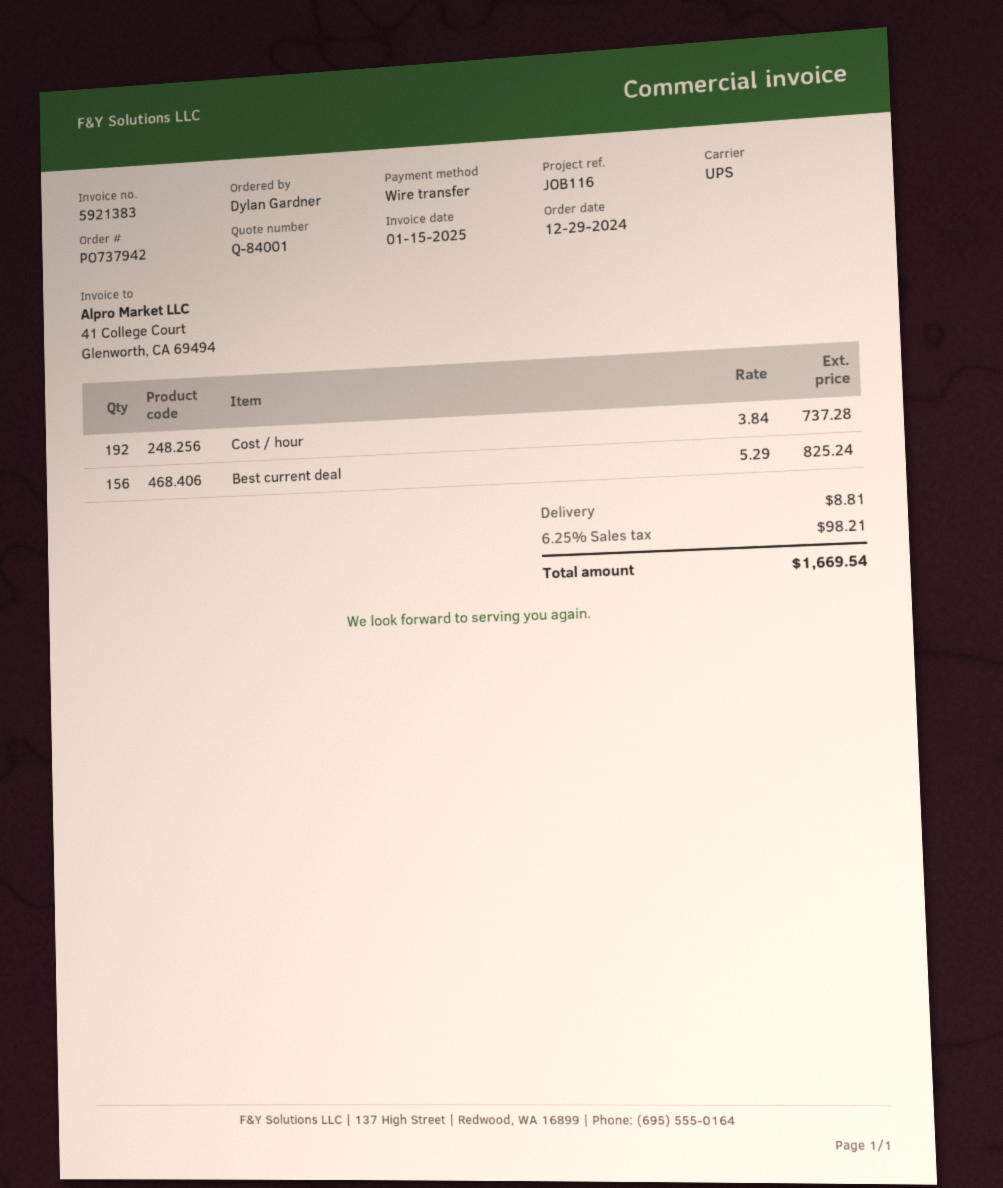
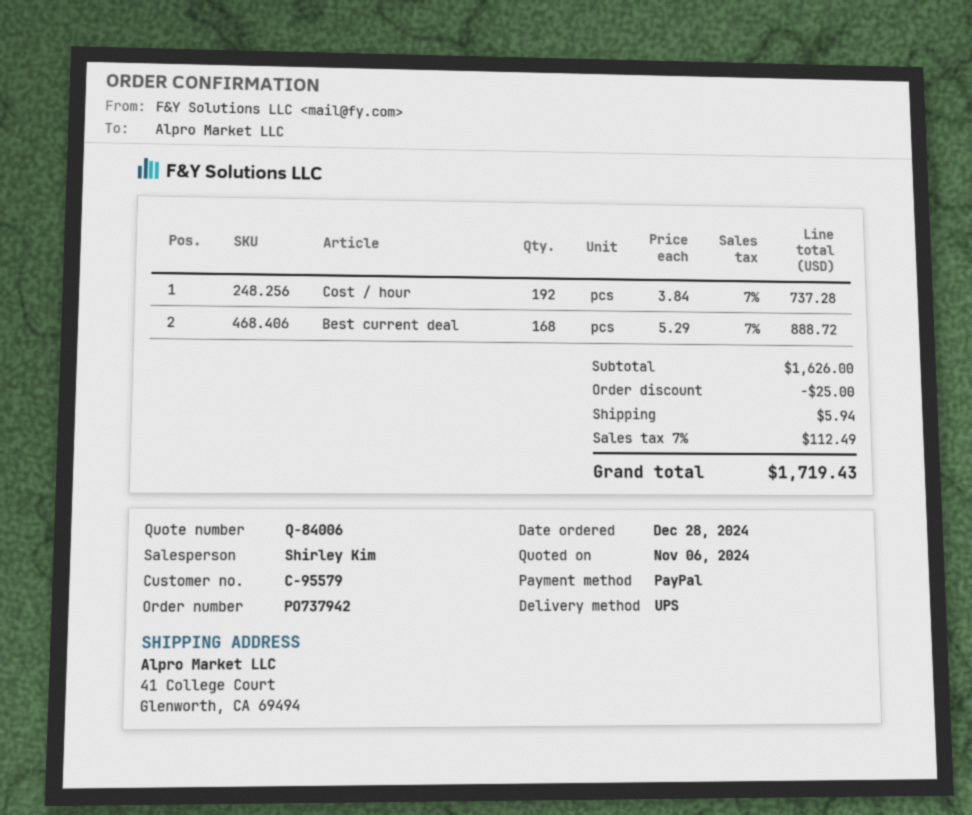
quote number: Q-84001 -> Q-84006
order date: 2024-12-29 -> 2024-12-28
payment method: bank transfer -> PayPal
Best current deal: 156 x 5.29 = 825.24 -> 168 x 5.29 = 888.72
discount: none -> 25.00
shipping: 8.81 -> 5.94
tax: 6.25% = 98.21 -> 7% = 112.49
total: 1669.54 -> 1719.43

